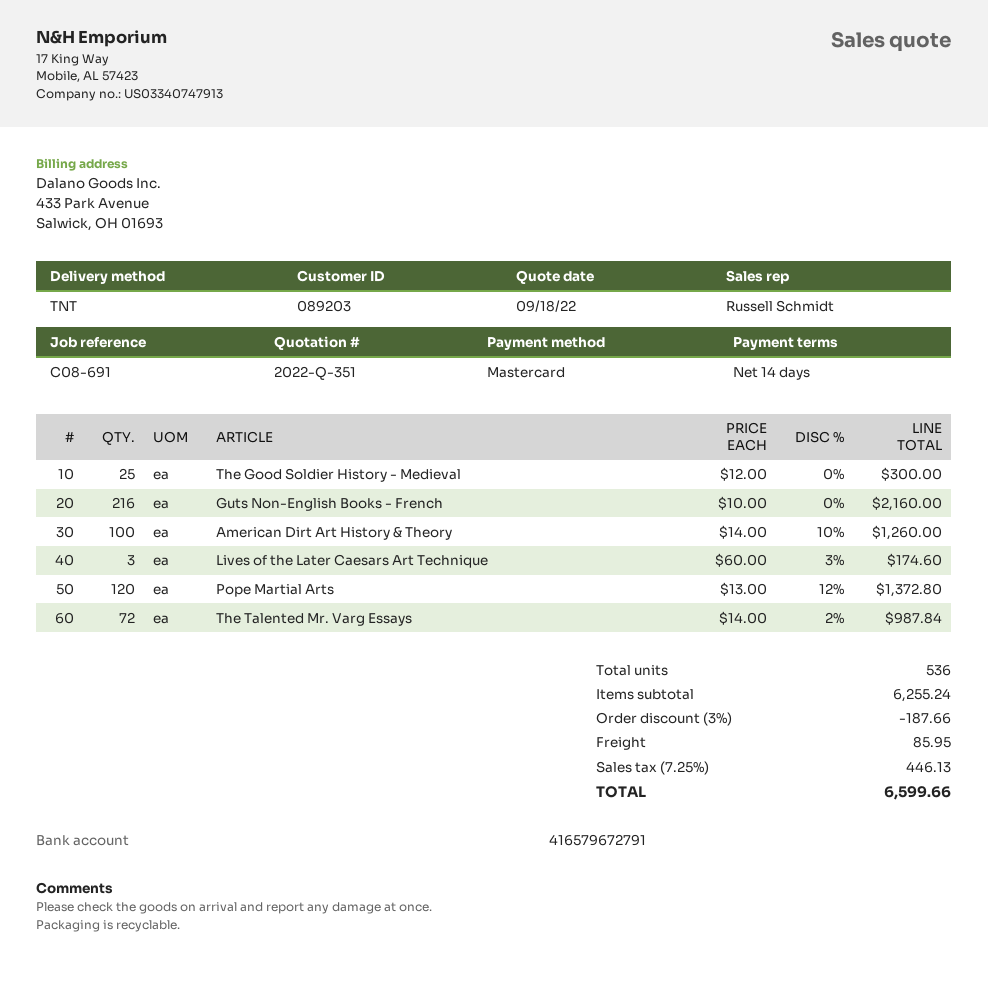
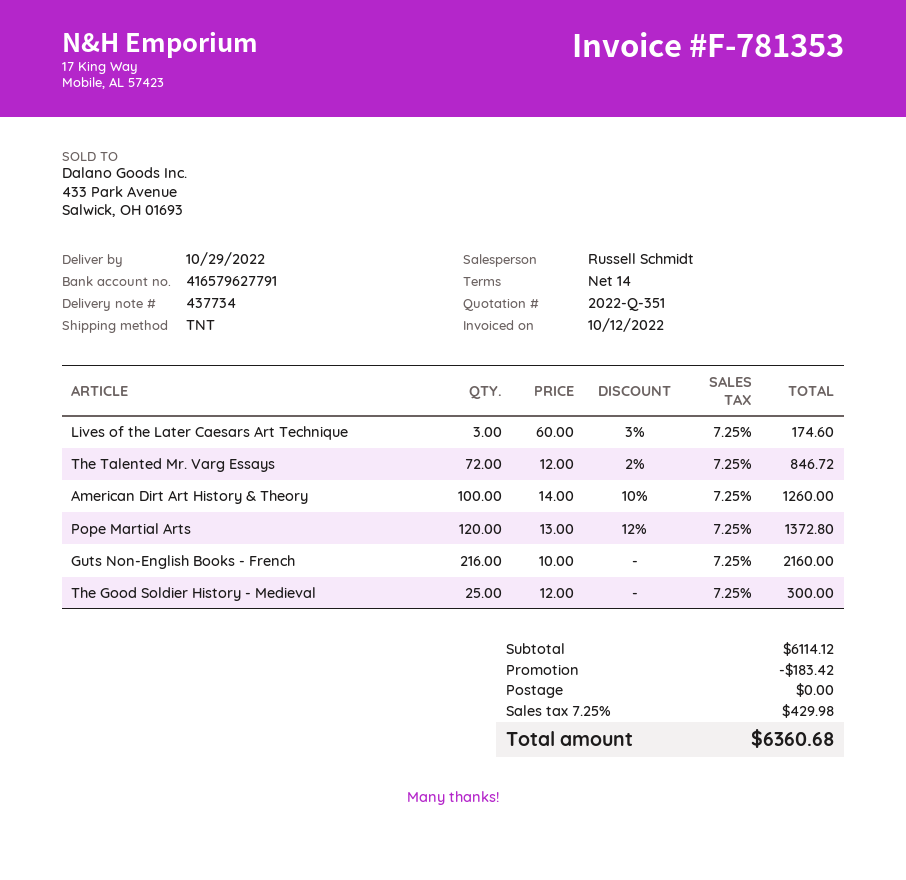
bank account: 416579672791 -> 416579627791
The Talented Mr. Varg Essays: 72 x 14.00 - 2% = 987.84 -> 72 x 12.00 - 2% = 846.72
subtotal: 6255.24 -> 6114.12
discount: 187.66 -> 183.42
shipping: 85.95 -> 0.00
tax: 7.25% = 446.13 -> 7.25% = 429.98
total: 6599.66 -> 6360.68

